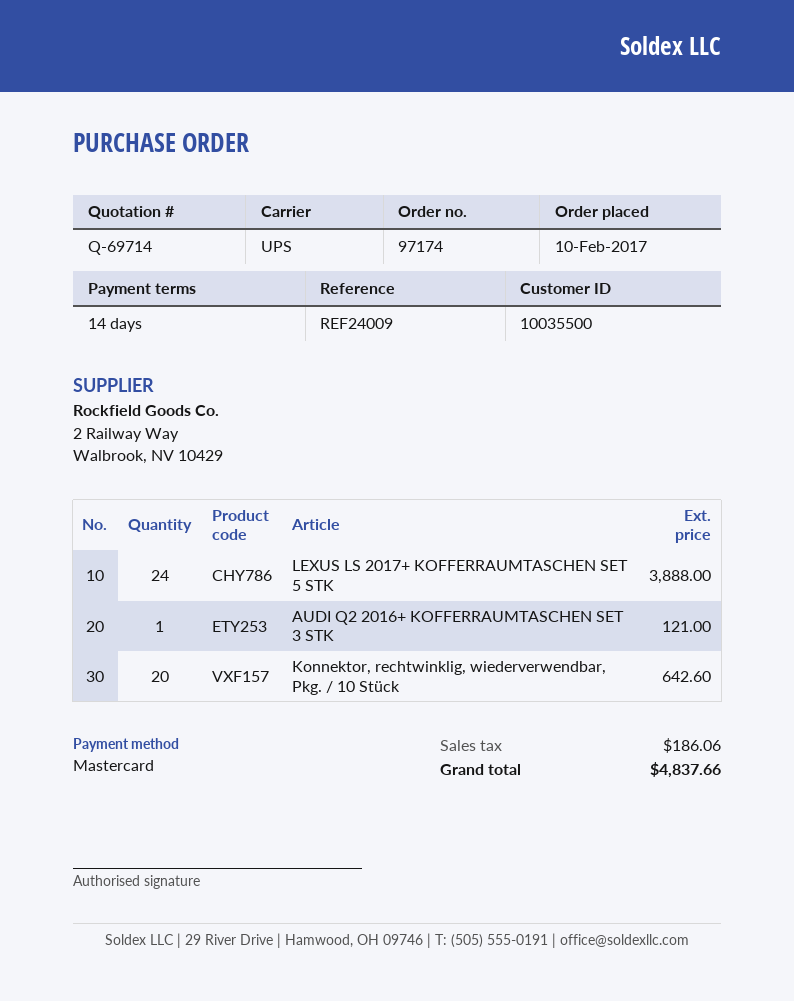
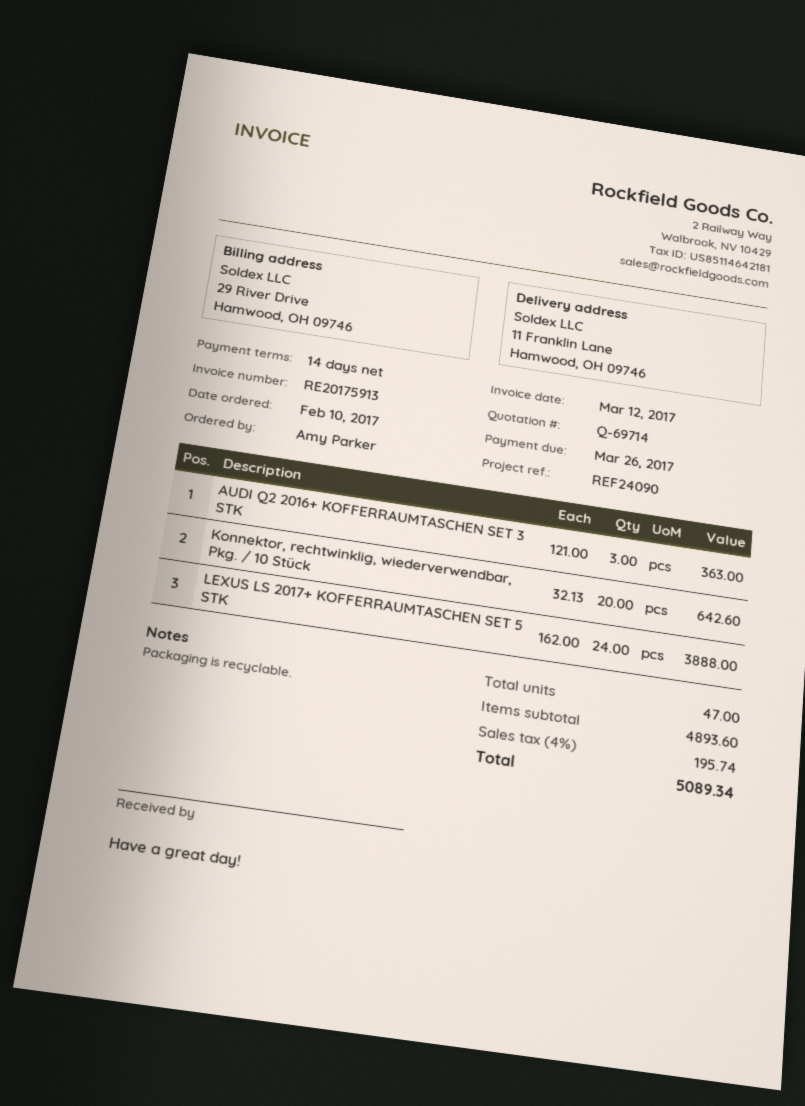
reference: REF24009 -> REF24090
AUDI Q2 2016+ KOFFERRAUMTASCHEN SET 3 STK: 1 for 121.00 -> 3 for 363.00
tax: 186.06 -> 195.74
total: 4837.66 -> 5089.34

